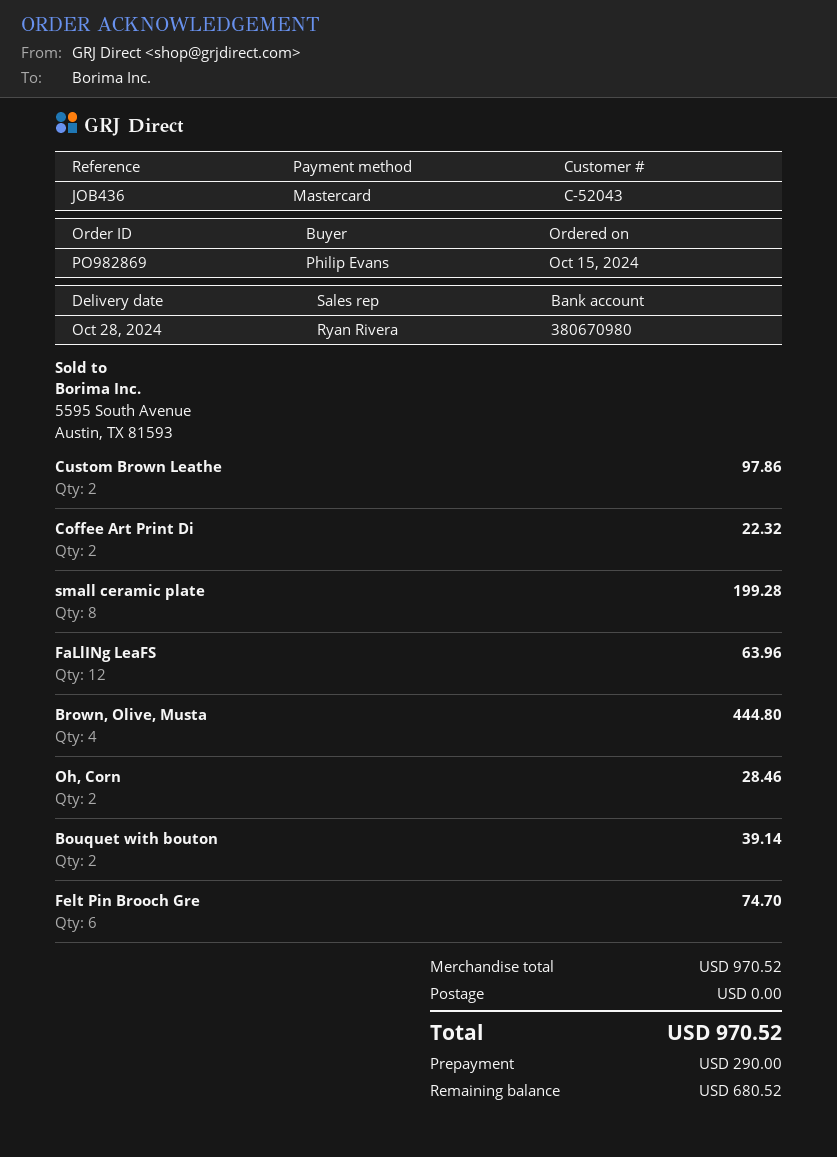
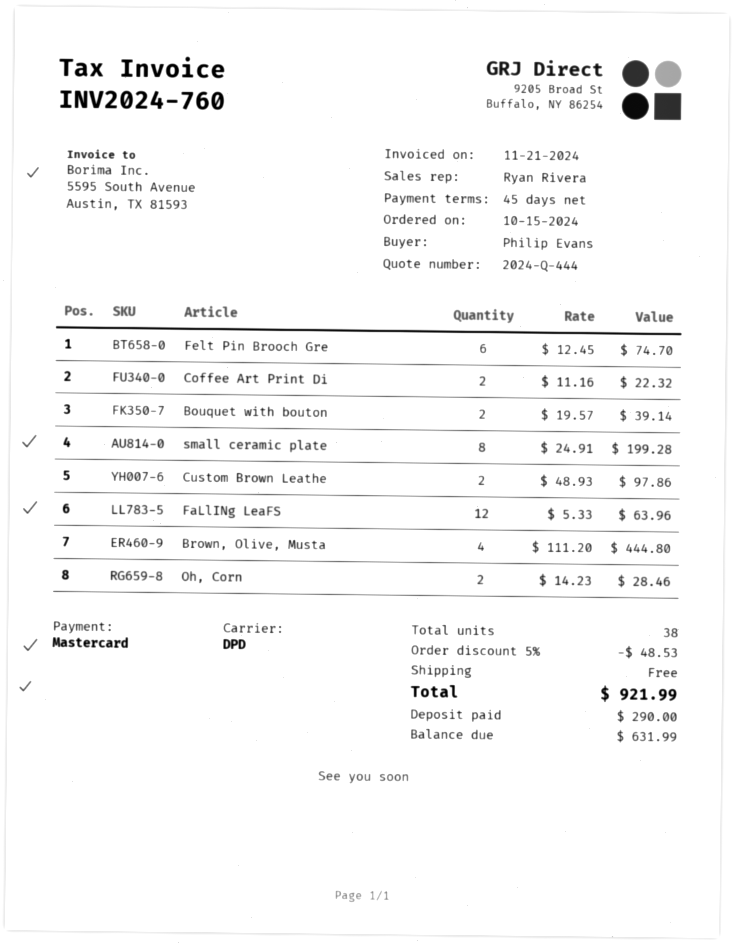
discount: none -> 5% = 48.53
total: 970.52 -> 921.99
balance: 680.52 -> 631.99

